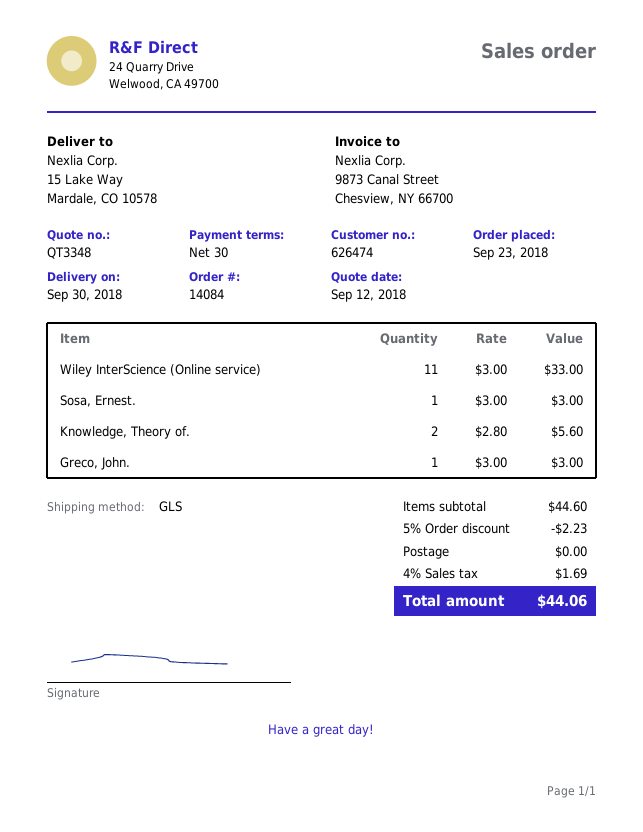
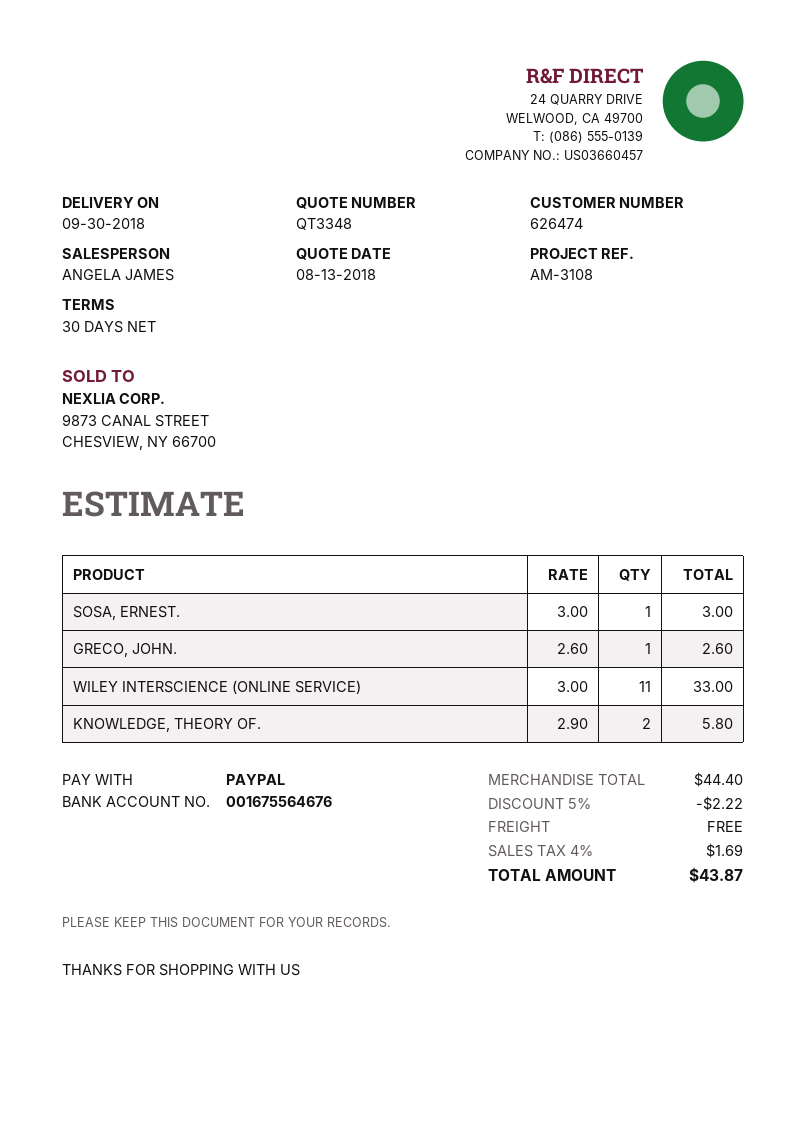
quote date: 2018-09-12 -> 2018-08-13
Knowledge, Theory of.: 2 x 2.80 = 5.60 -> 2 x 2.90 = 5.80
Greco, John.: 1 x 3.00 = 3.00 -> 1 x 2.60 = 2.60
subtotal: 44.60 -> 44.40
discount: 5% = 2.23 -> 5% = 2.22
total: 44.06 -> 43.87

